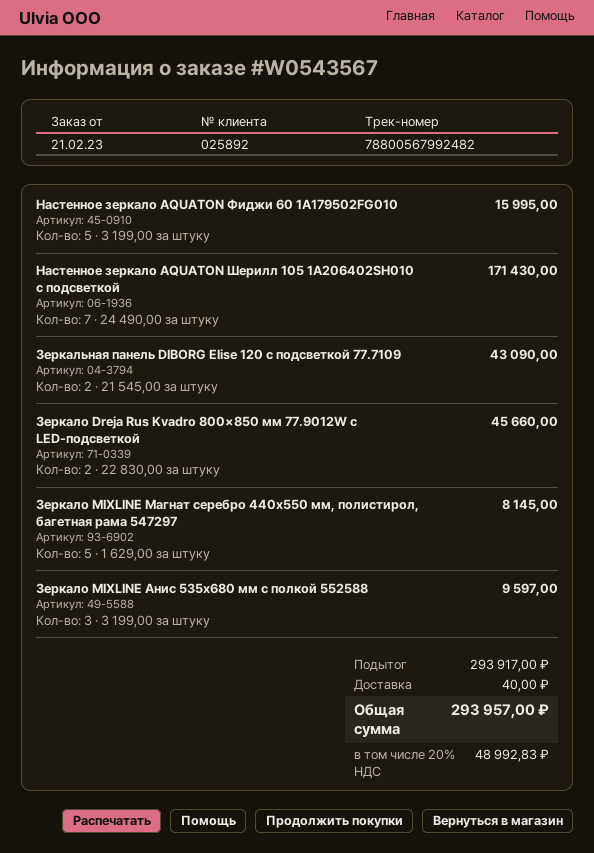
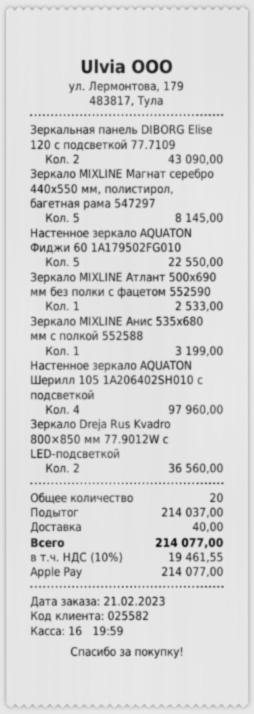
customer number: 025892 -> 025582
Настенное зеркало AQUATON Фиджи 60 1A179502FG010: 5 for 15995.00 -> 5 for 22550.00
Настенное зеркало AQUATON Шерилл 105 1A206402SH010 с подсветкой: 7 for 171430.00 -> 4 for 97960.00
Зеркало Dreja Rus Kvadro 800×850 мм 77.9012W с LED-подсветкой: 2 for 45660.00 -> 2 for 36560.00
Зеркало MIXLINE Анис 535х680 мм с полкой 552588: 3 for 9597.00 -> 1 for 3199.00
Зеркало MIXLINE Атлант 500х690 мм без полки с фацетом 552590: none -> 1 for 2533.00
subtotal: 293917.00 -> 214037.00
tax: 20% = 48992.83 -> 10% = 19461.55
total: 293957.00 -> 214077.00

